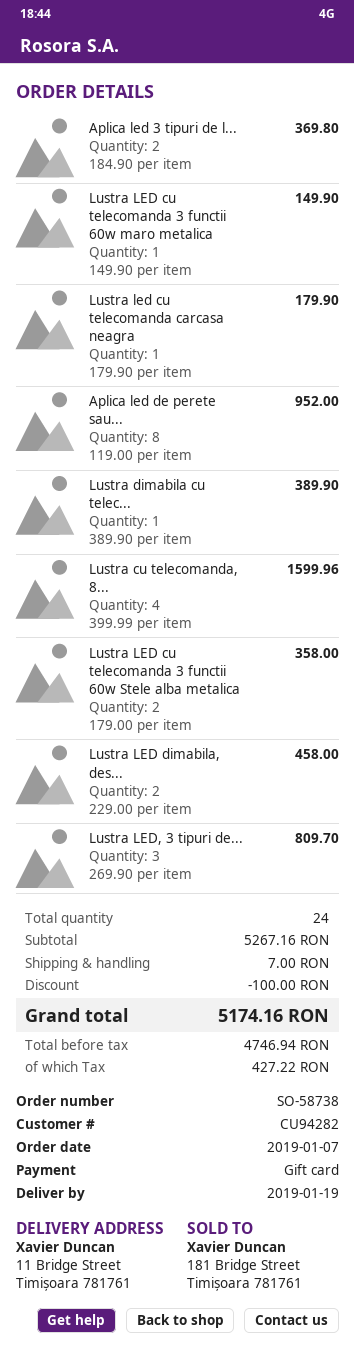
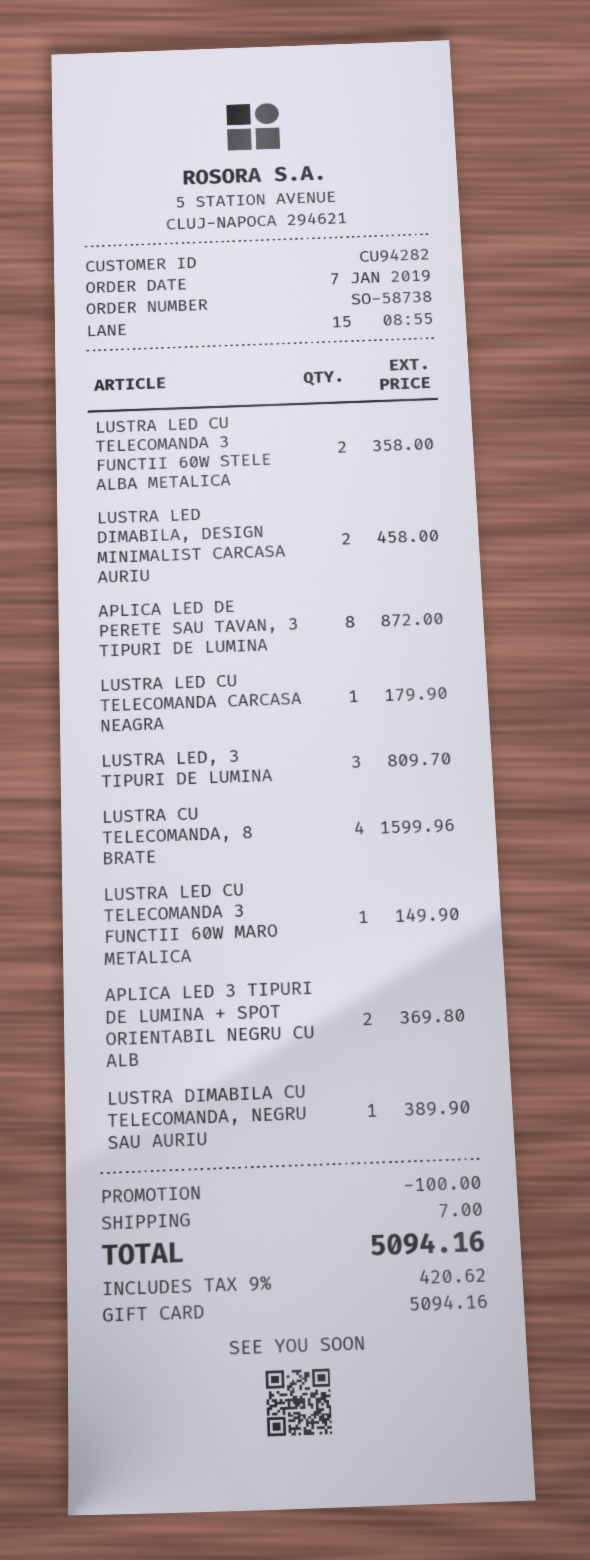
Aplica led de perete sau...: 8 for 952.00 -> 8 for 872.00
tax: 427.22 -> 420.62
total: 5174.16 -> 5094.16

